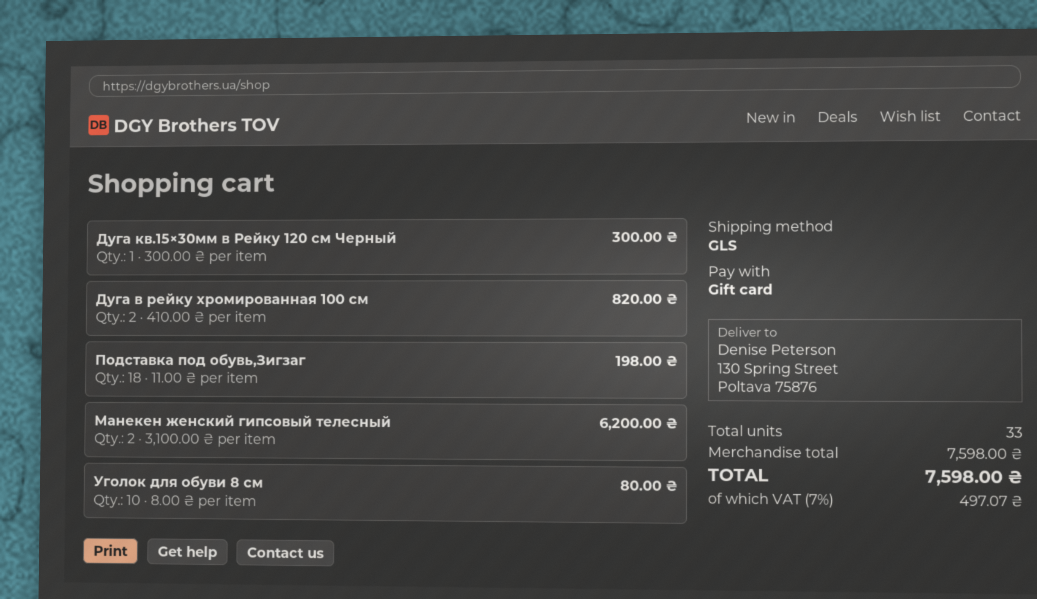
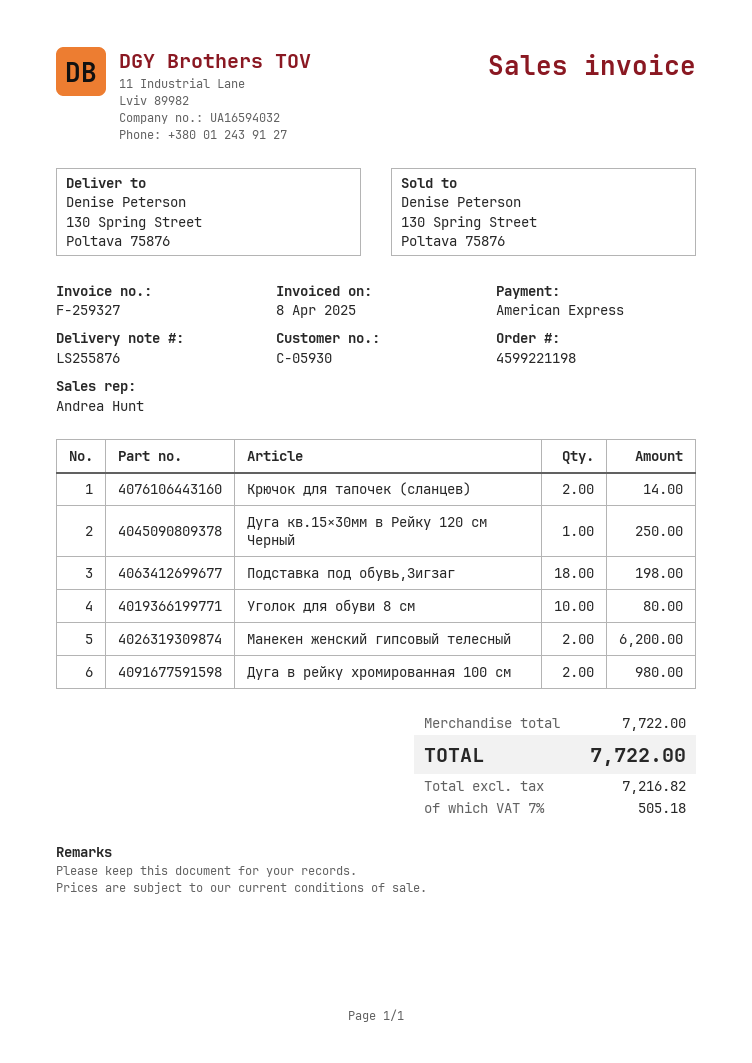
payment method: gift card -> American Express
Дуга кв.15×30мм в Рейку 120 см Черный: 1 for 300.00 -> 1 for 250.00
Дуга в рейку хромированная 100 см: 2 for 820.00 -> 2 for 980.00
Крючок для тапочек (сланцев): none -> 2 for 14.00
subtotal: 7598.00 -> 7722.00
tax: 7% = 497.07 -> 7% = 505.18
total: 7598.00 -> 7722.00

